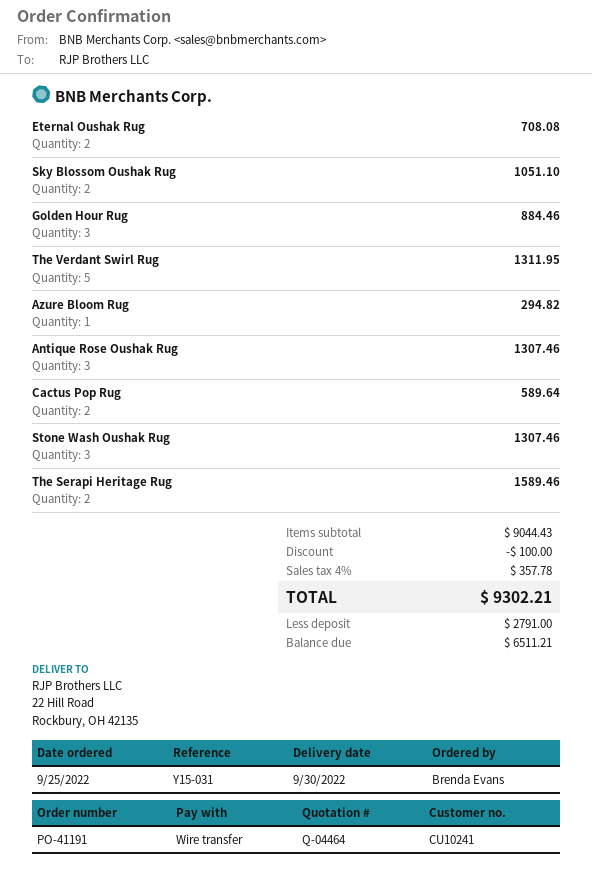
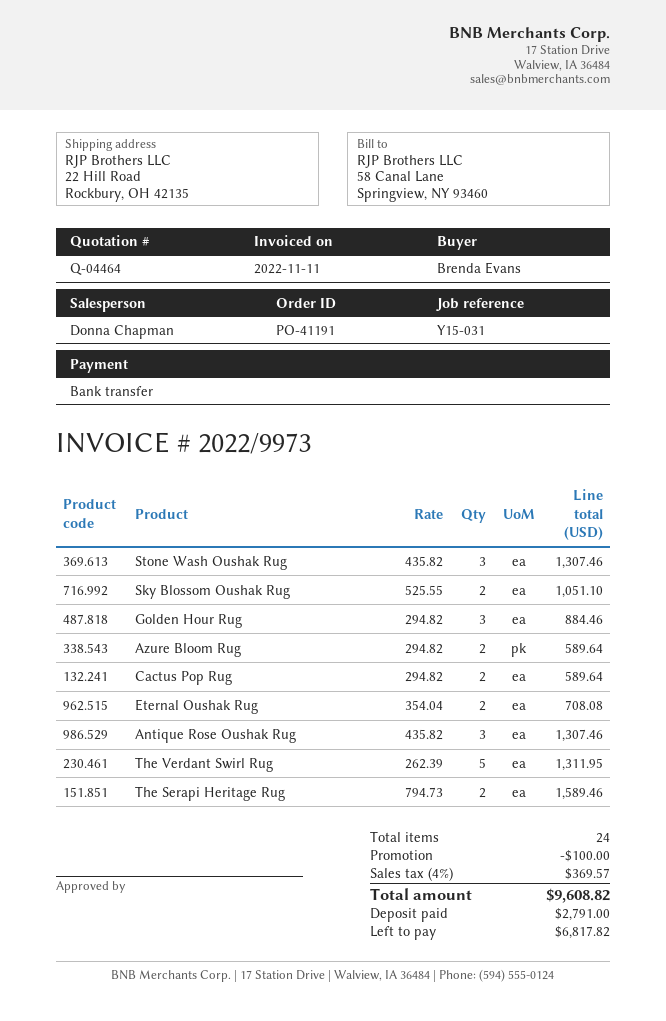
Azure Bloom Rug: 1 for 294.82 -> 2 for 589.64
tax: 4% = 357.78 -> 4% = 369.57
total: 9302.21 -> 9608.82
balance: 6511.21 -> 6817.82

